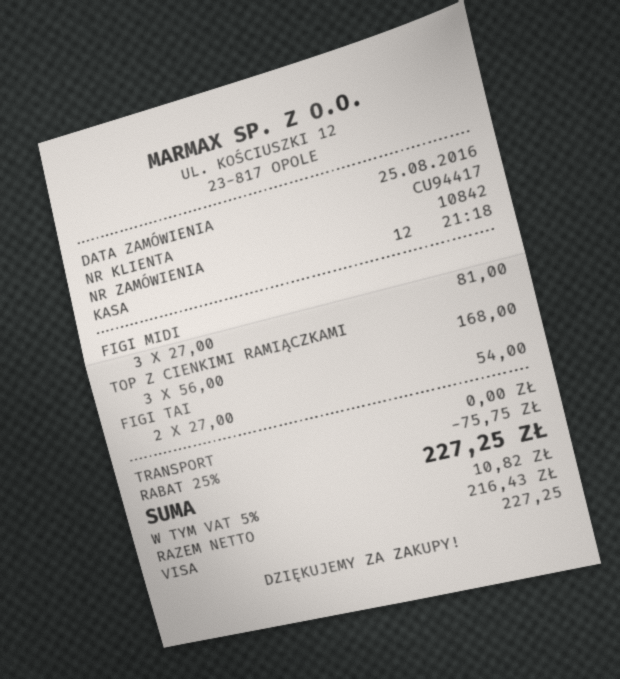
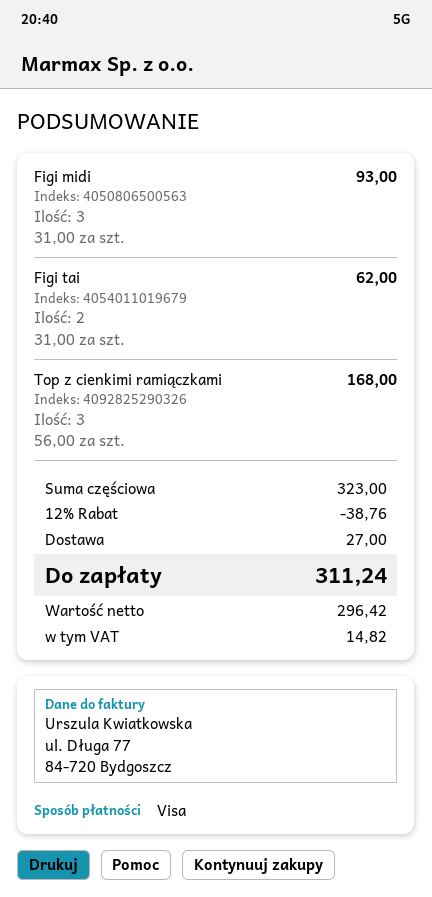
FIGI MIDI: 3 x 27.00 = 81.00 -> 3 x 31.00 = 93.00
FIGI TAI: 2 x 27.00 = 54.00 -> 2 x 31.00 = 62.00
discount: 25% = 75.75 -> 12% = 38.76
shipping: 0.00 -> 27.00
net: 216.43 -> 296.42
tax: 10.82 -> 14.82
total: 227.25 -> 311.24

